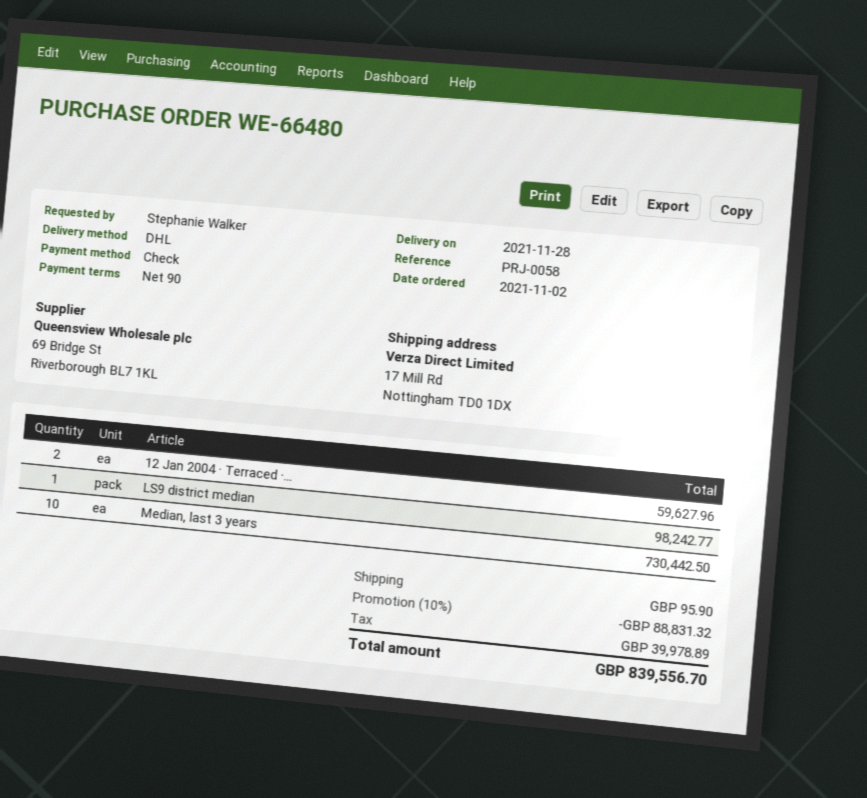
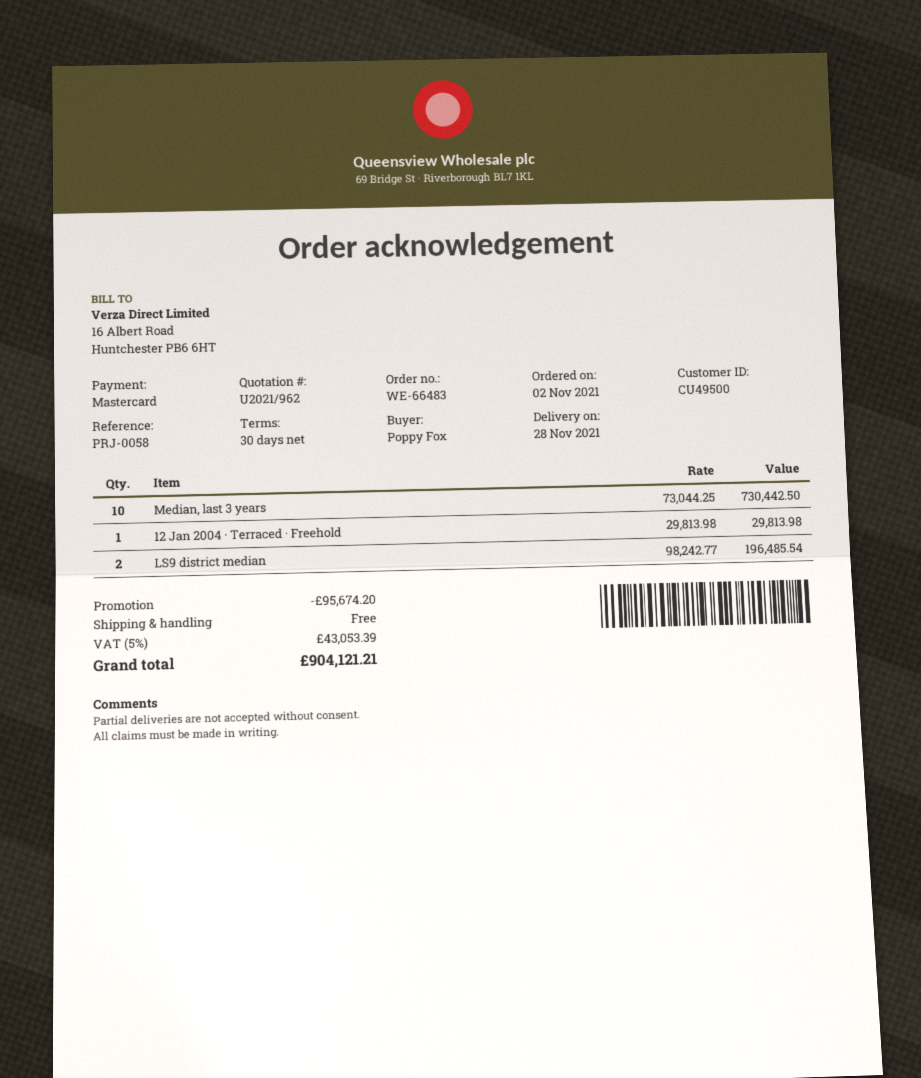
order number: WE-66480 -> WE-66483
payment terms: 90 days -> 30 days
ordered by: Stephanie Walker -> Poppy Fox
payment method: cheque -> Mastercard
12 Jan 2004 · Terraced ·...: 2 for 59627.96 -> 1 for 29813.98
LS9 district median: 1 for 98242.77 -> 2 for 196485.54
discount: 88831.32 -> 95674.20
shipping: 95.90 -> 0.00
tax: 39978.89 -> 43053.39
total: 839556.70 -> 904121.21

